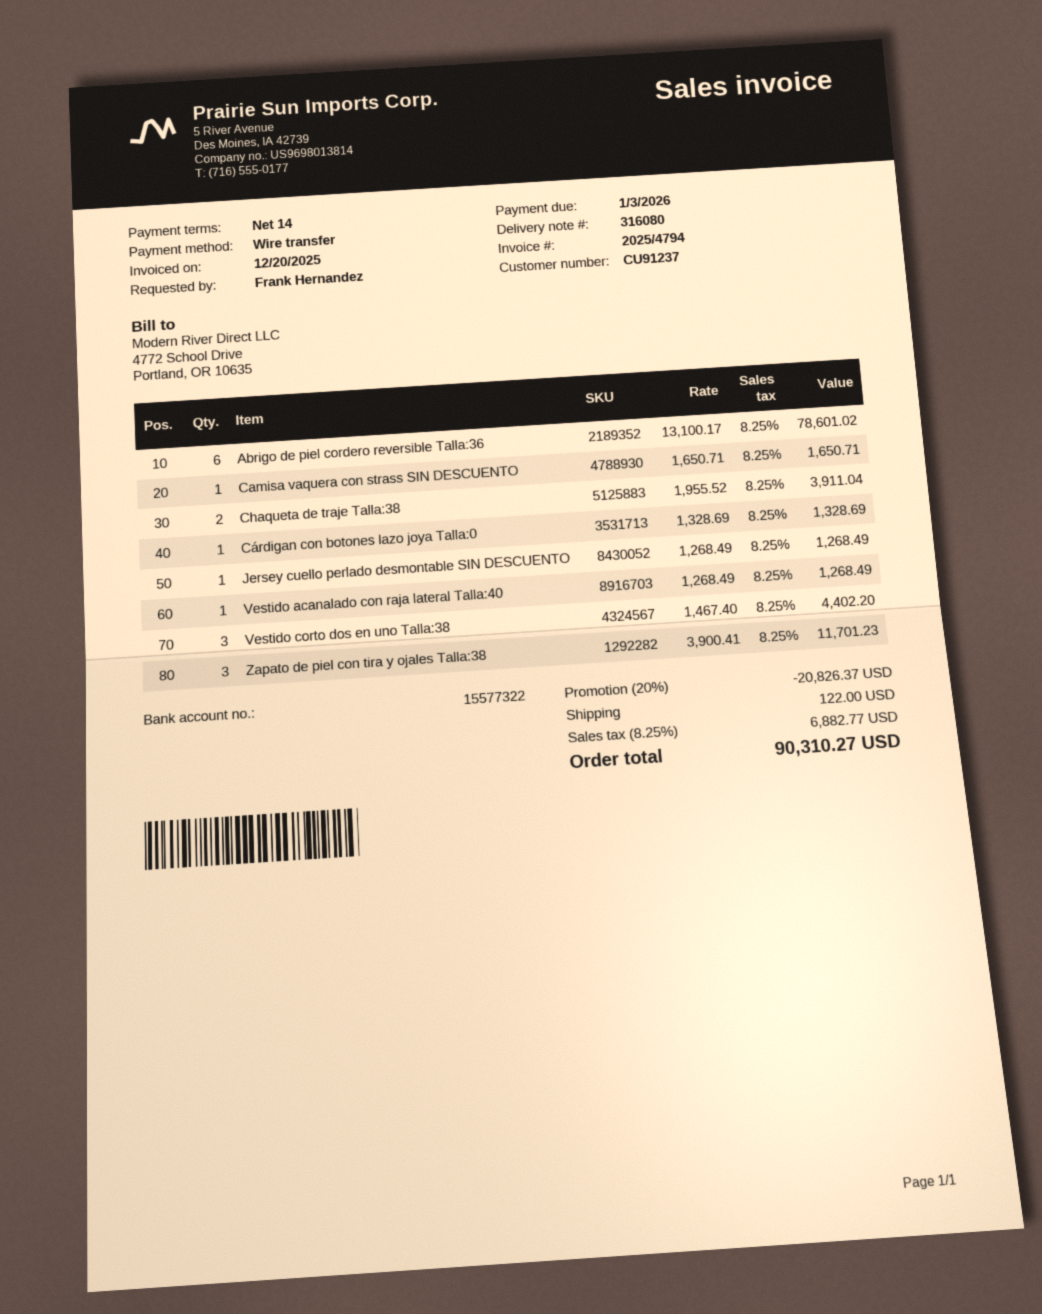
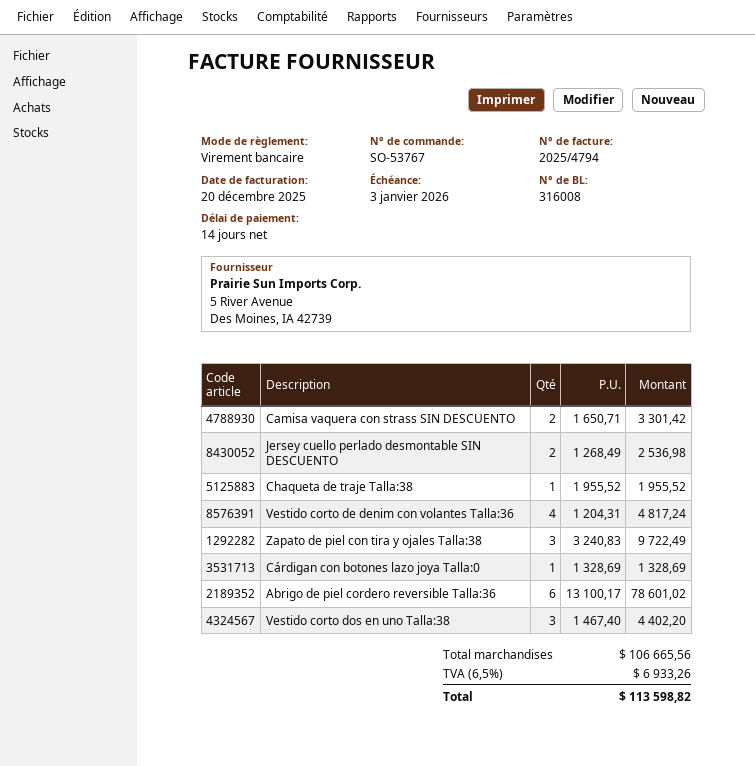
delivery note number: 316080 -> 316008
Camisa vaquera con strass SIN DESCUENTO: 1 x 1650.71 = 1650.71 -> 2 x 1650.71 = 3301.42
Chaqueta de traje Talla:38: 2 x 1955.52 = 3911.04 -> 1 x 1955.52 = 1955.52
Jersey cuello perlado desmontable SIN DESCUENTO: 1 x 1268.49 = 1268.49 -> 2 x 1268.49 = 2536.98
Vestido acanalado con raja lateral Talla:40: 1 x 1268.49 = 1268.49 -> none
Zapato de piel con tira y ojales Talla:38: 3 x 3900.41 = 11701.23 -> 3 x 3240.83 = 9722.49
Vestido corto de denim con volantes Talla:36: none -> 4 x 1204.31 = 4817.24
discount: 20% = 20826.37 -> none
shipping: 122.00 -> none
tax: 8.25% = 6882.77 -> 6.5% = 6933.26
total: 90310.27 -> 113598.82

